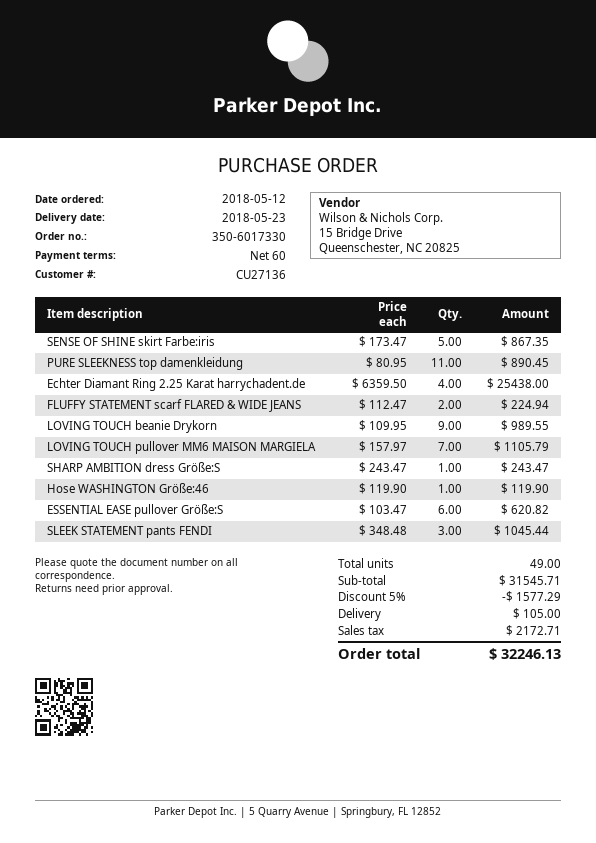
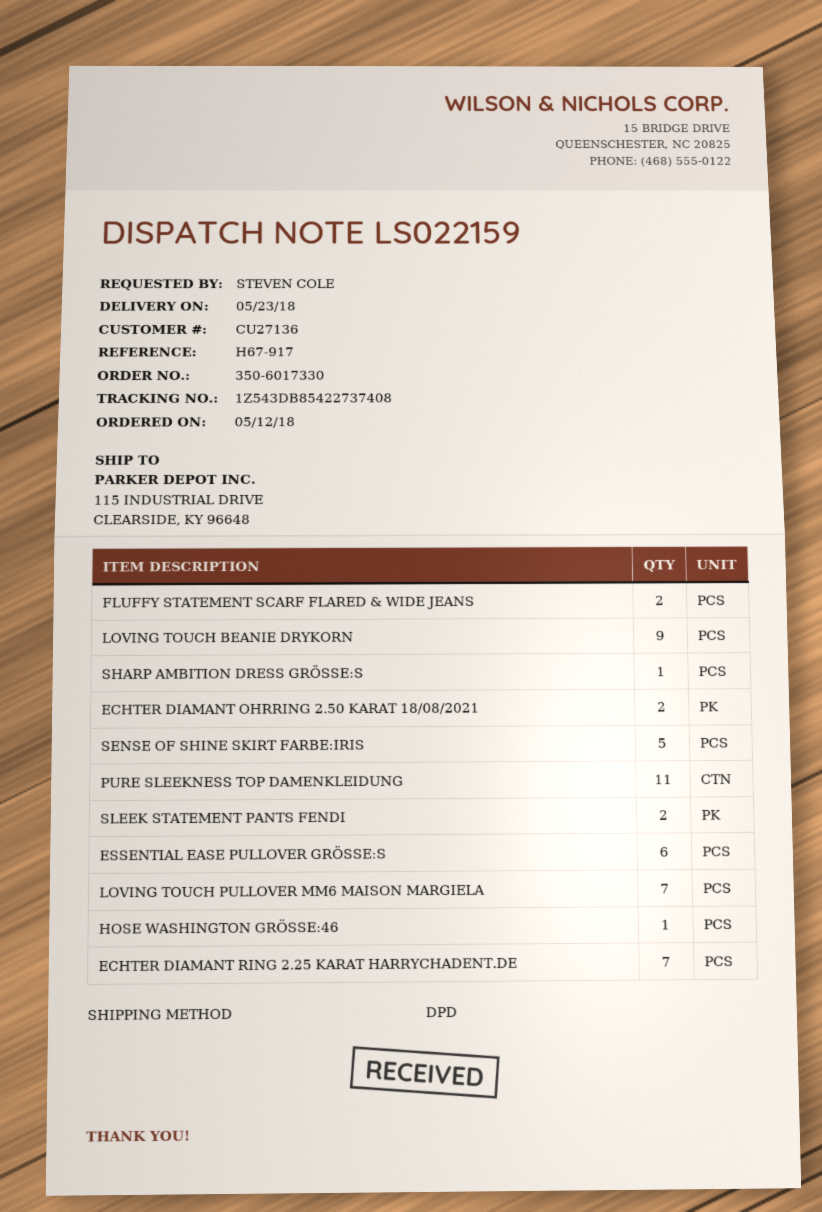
Echter Diamant Ring 2.25 Karat harrychadent.de: 4 -> 7
SLEEK STATEMENT pants FENDI: 3 -> 2
ECHTER DIAMANT OHRRING 2.50 KARAT 18/08/2021: none -> 2

